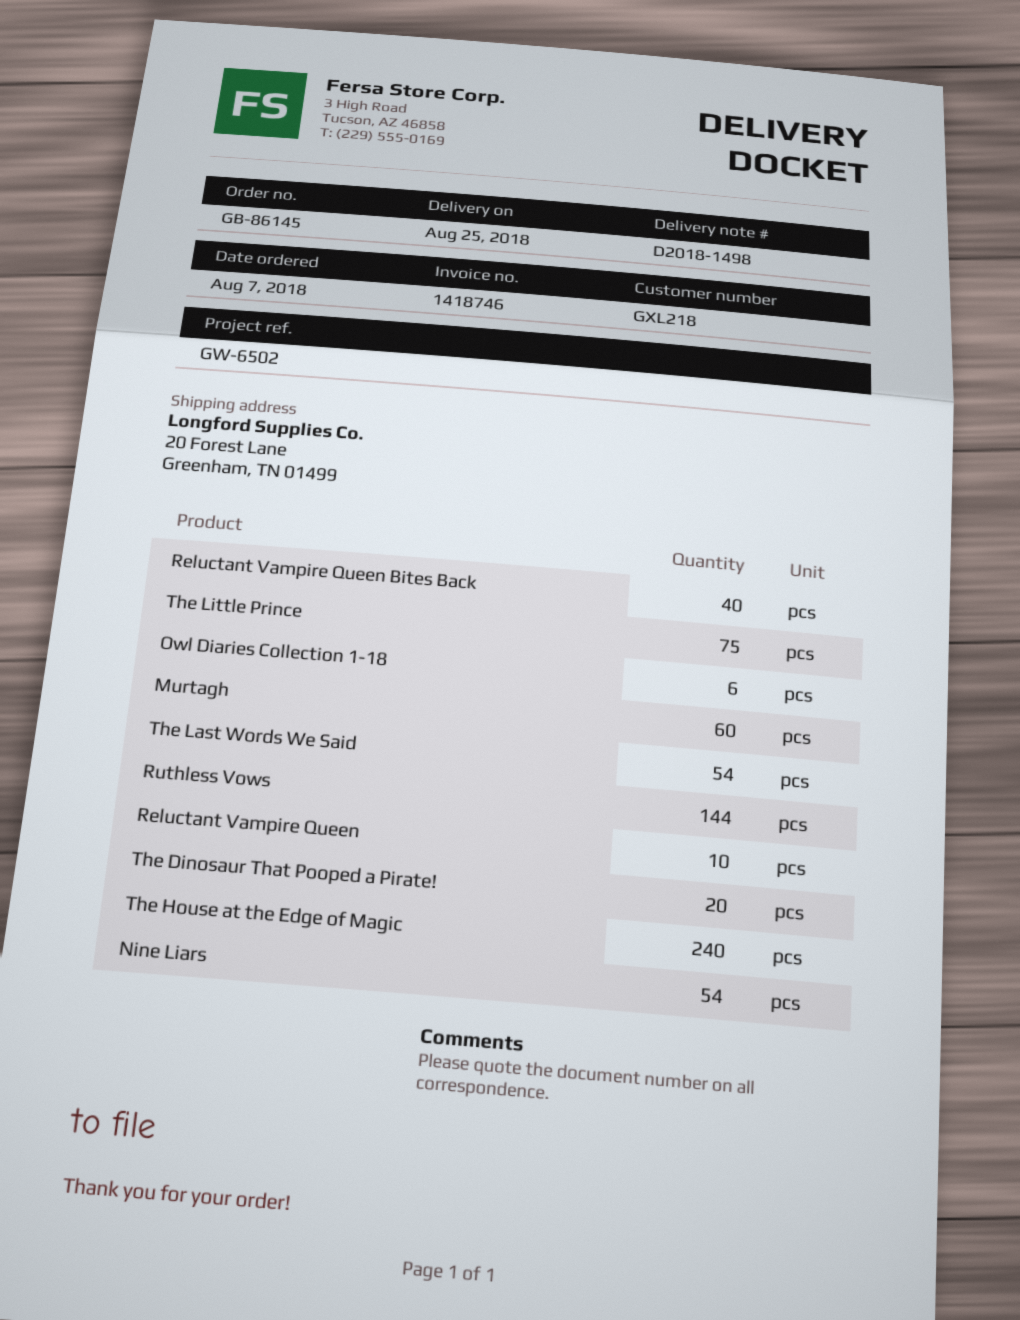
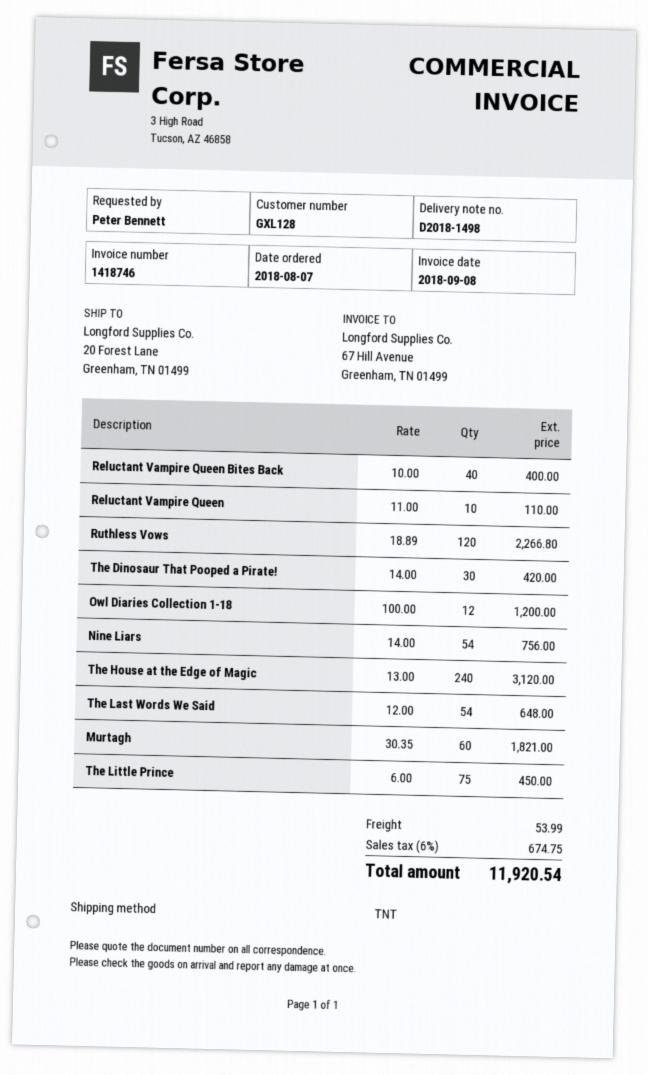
customer number: GXL218 -> GXL128
Owl Diaries Collection 1-18: 6 -> 12
Ruthless Vows: 144 -> 120
The Dinosaur That Pooped a Pirate!: 20 -> 30

